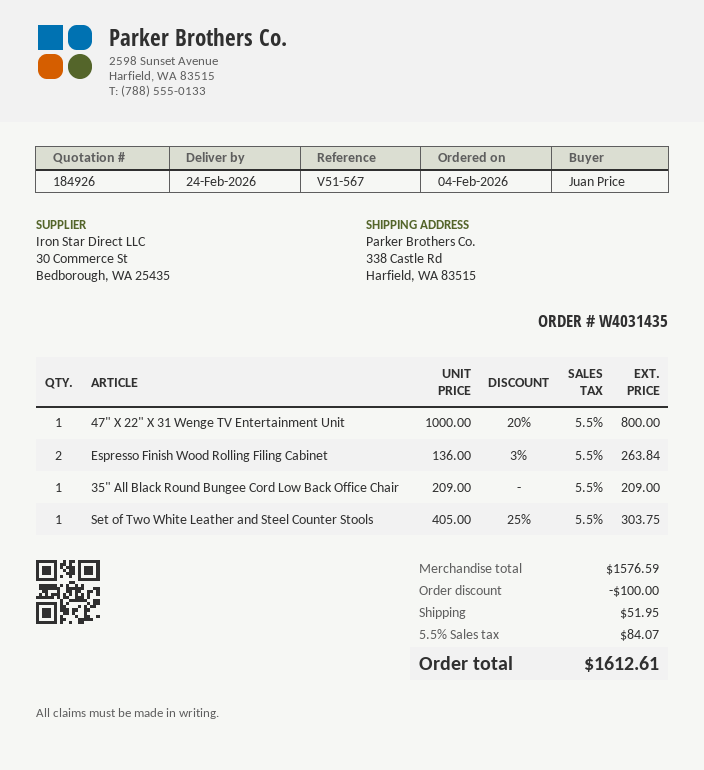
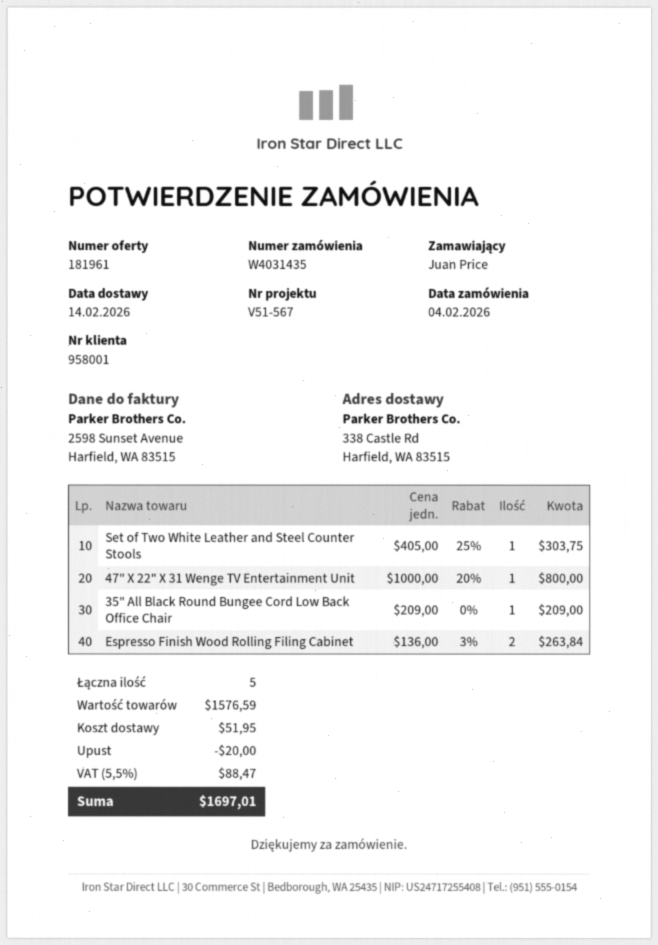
quote number: 184926 -> 181961
delivery date: 2026-02-24 -> 2026-02-14
discount: 100.00 -> 20.00
tax: 5.5% = 84.07 -> 5.5% = 88.47
total: 1612.61 -> 1697.01

